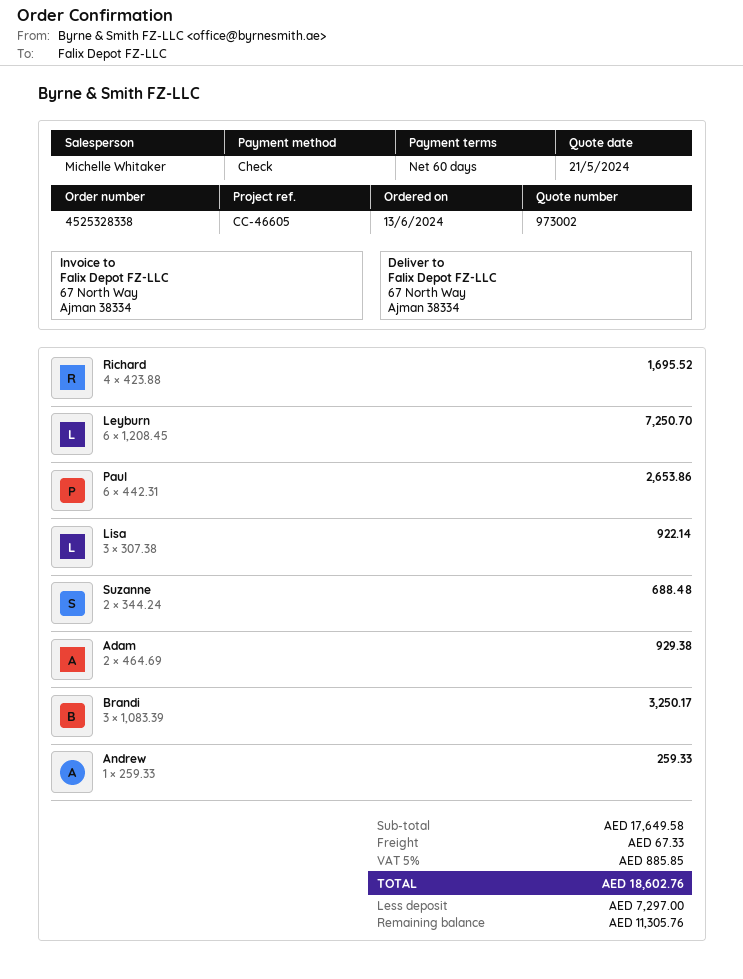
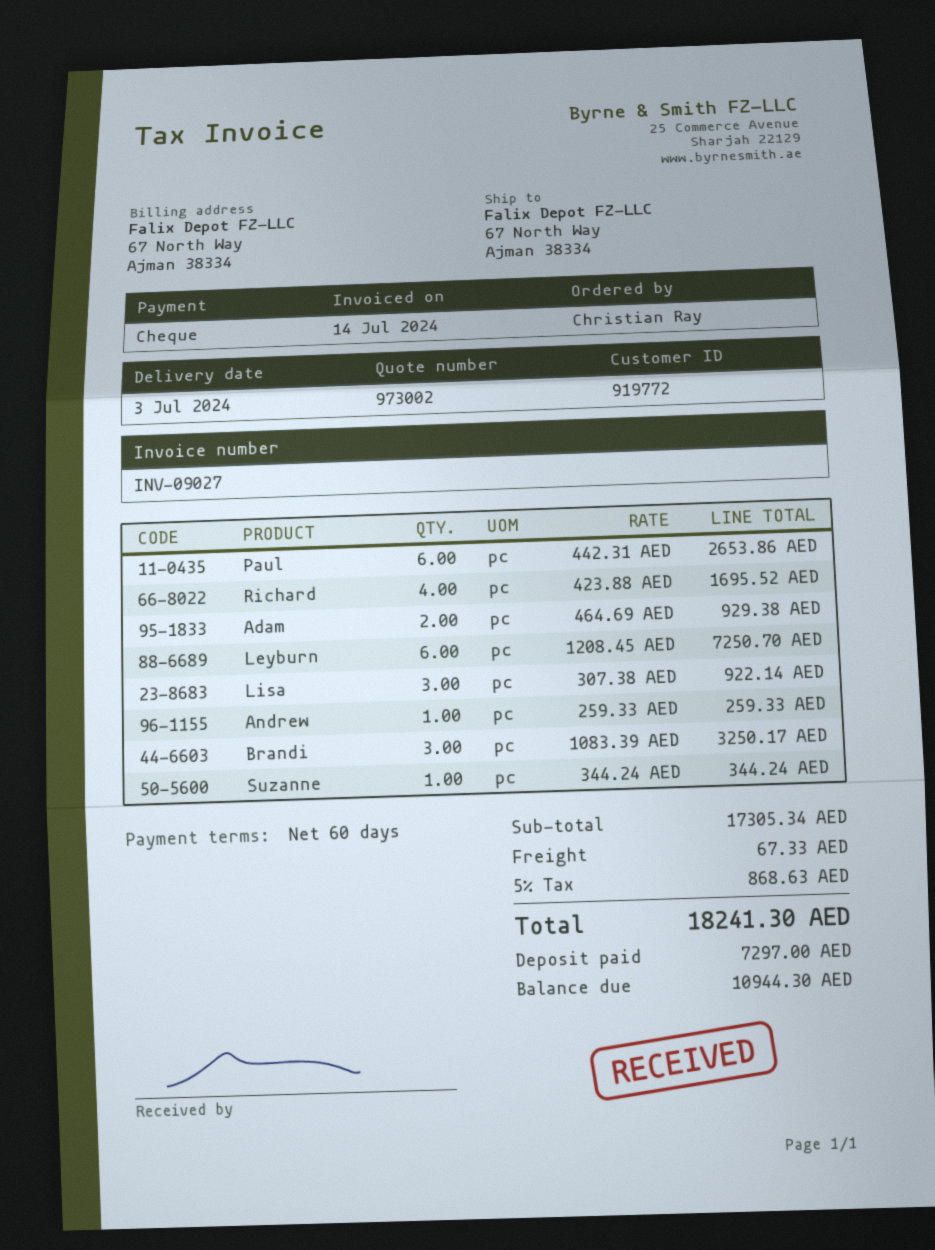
Suzanne: 2 x 344.24 = 688.48 -> 1 x 344.24 = 344.24
subtotal: 17649.58 -> 17305.34
tax: 5% = 885.85 -> 5% = 868.63
total: 18602.76 -> 18241.30
balance: 11305.76 -> 10944.30

